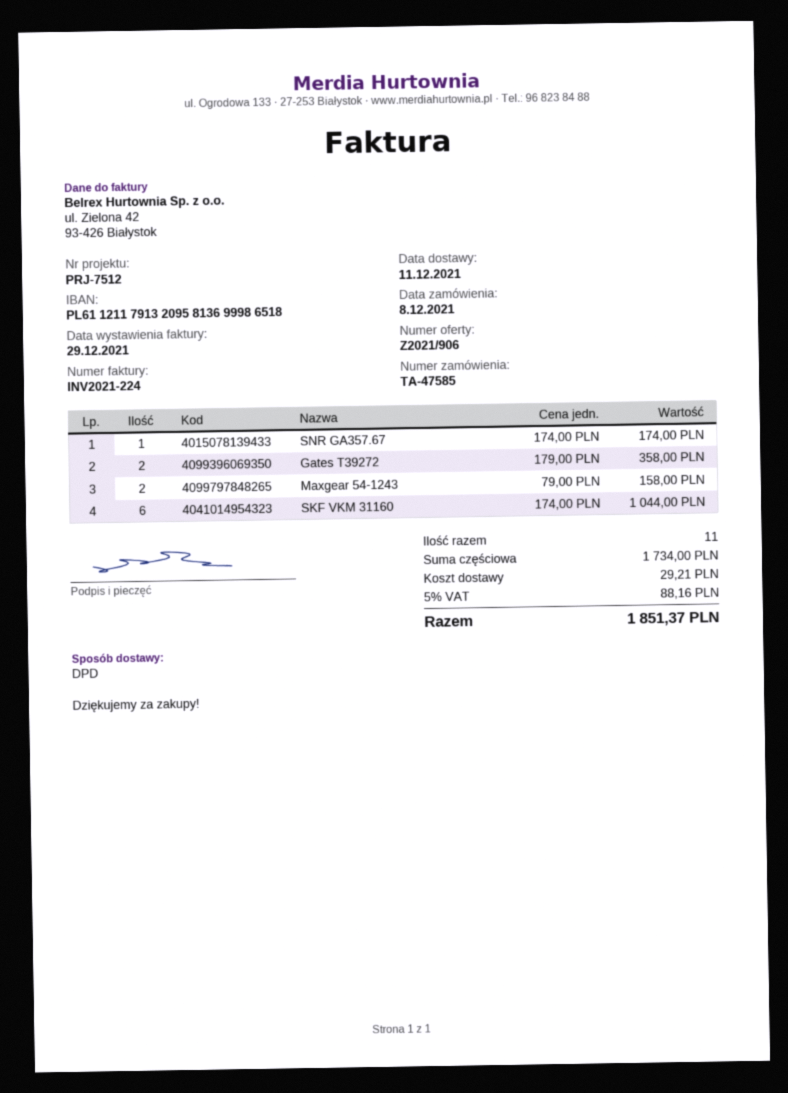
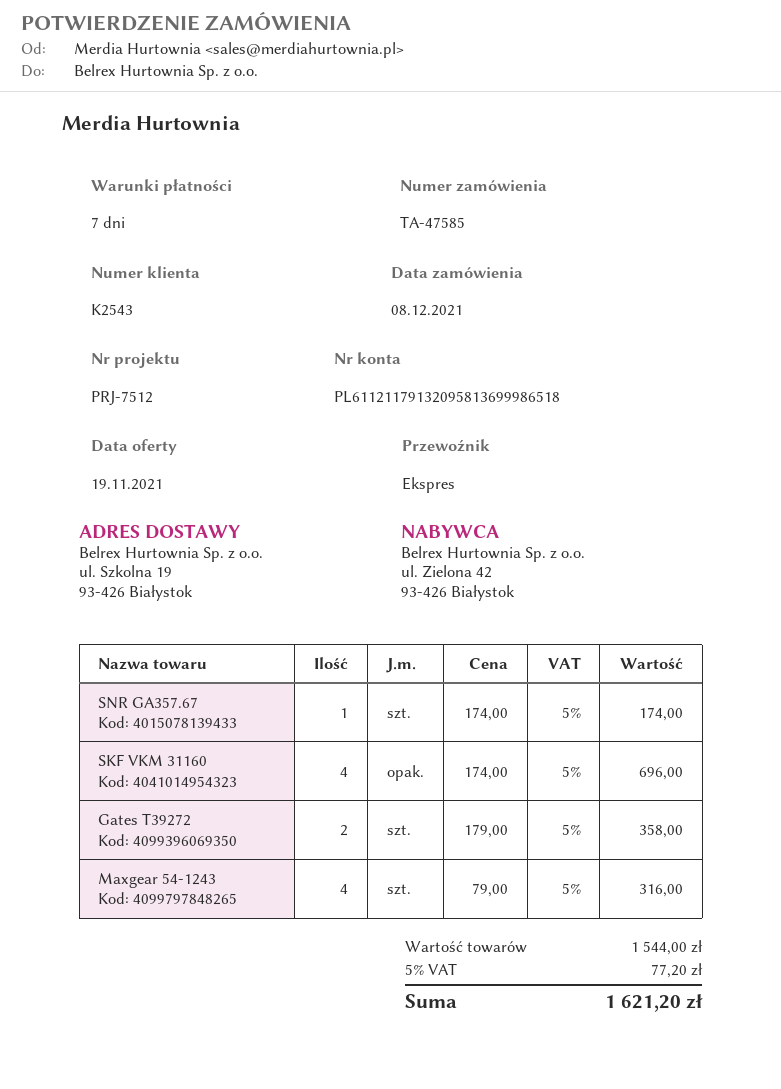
shipping method: DPD -> express
Maxgear 54-1243: 2 x 79.00 = 158.00 -> 4 x 79.00 = 316.00
SKF VKM 31160: 6 x 174.00 = 1044.00 -> 4 x 174.00 = 696.00
subtotal: 1734.00 -> 1544.00
shipping: 29.21 -> none
tax: 5% = 88.16 -> 5% = 77.20
total: 1851.37 -> 1621.20

